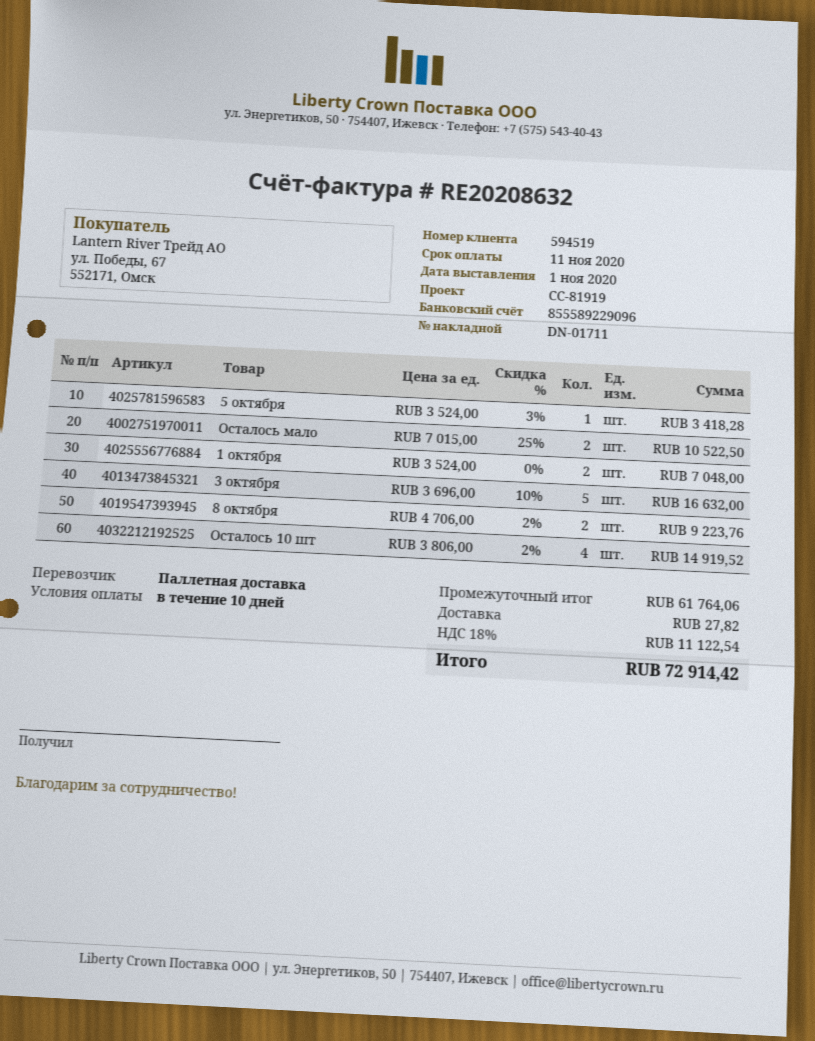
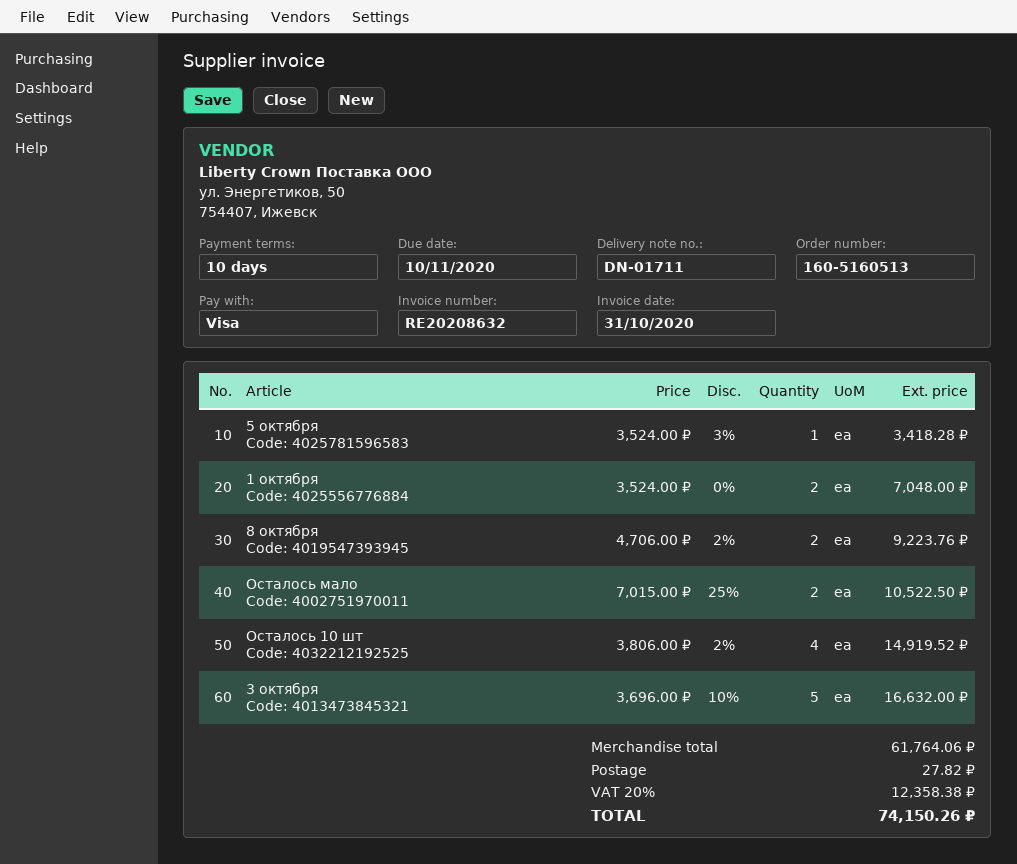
invoice date: 2020-11-01 -> 2020-10-31
due date: 2020-11-11 -> 2020-11-10
tax: 18% = 11122.54 -> 20% = 12358.38
total: 72914.42 -> 74150.26

